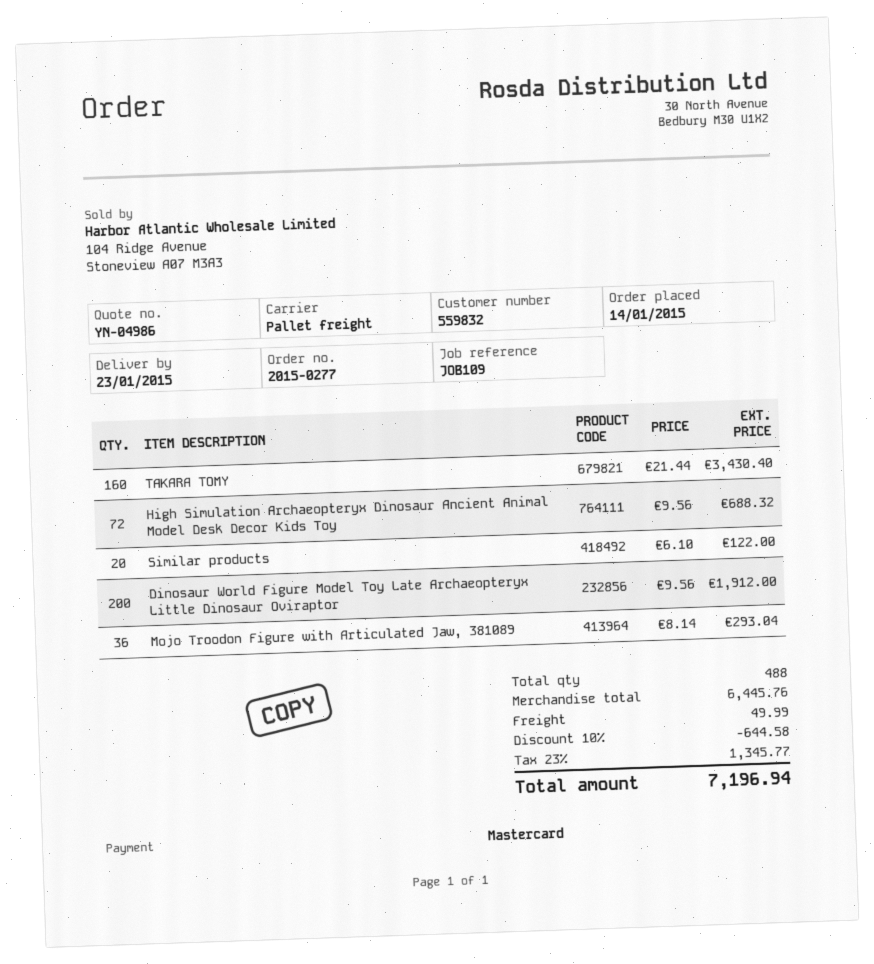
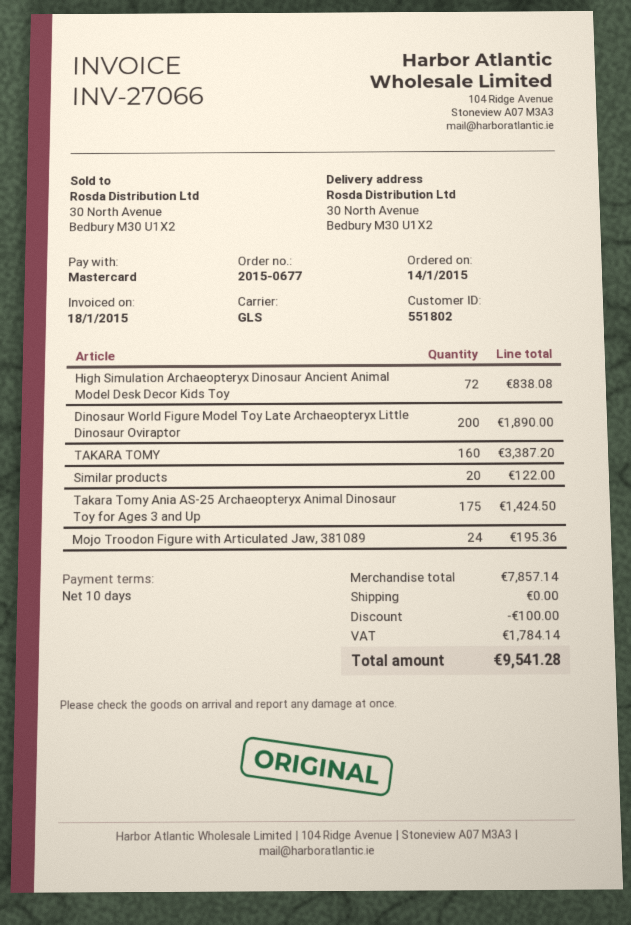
order number: 2015-0277 -> 2015-0677
customer number: 559832 -> 551802
shipping method: pallet freight -> GLS
TAKARA TOMY: 160 for 3430.40 -> 160 for 3387.20
High Simulation Archaeopteryx Dinosaur Ancient Animal Model Desk Decor Kids Toy: 72 for 688.32 -> 72 for 838.08
Dinosaur World Figure Model Toy Late Archaeopteryx Little Dinosaur Oviraptor: 200 for 1912.00 -> 200 for 1890.00
Mojo Troodon Figure with Articulated Jaw, 381089: 36 for 293.04 -> 24 for 195.36
Takara Tomy Ania AS-25 Archaeopteryx Animal Dinosaur Toy for Ages 3 and Up: none -> 175 for 1424.50
subtotal: 6445.76 -> 7857.14
discount: 644.58 -> 100.00
shipping: 49.99 -> 0.00
tax: 1345.77 -> 1784.14
total: 7196.94 -> 9541.28

